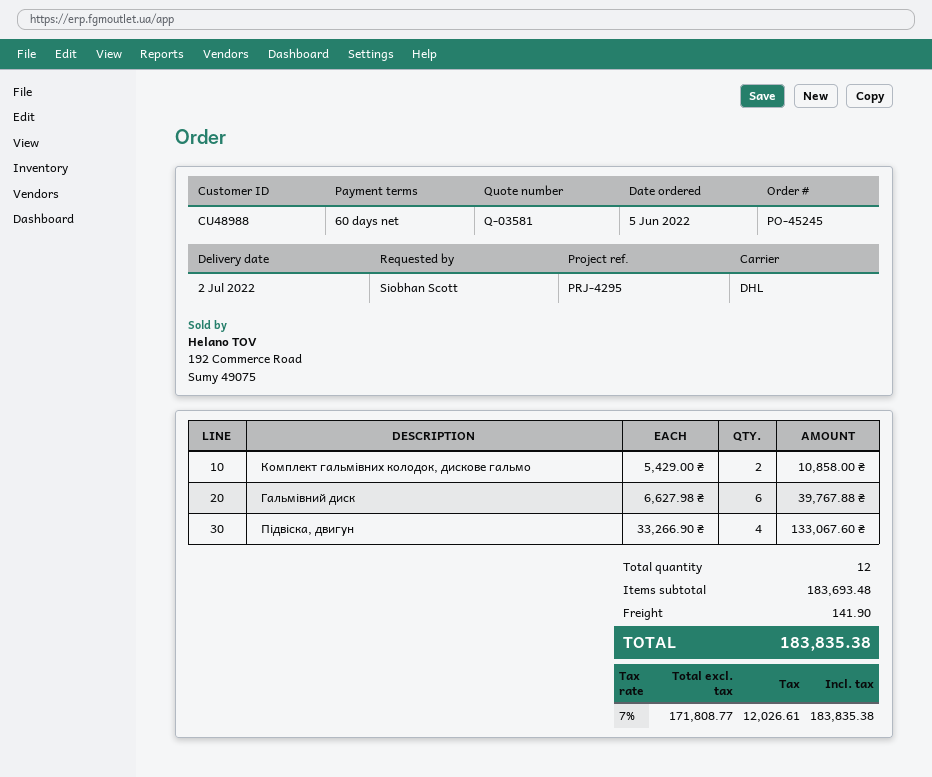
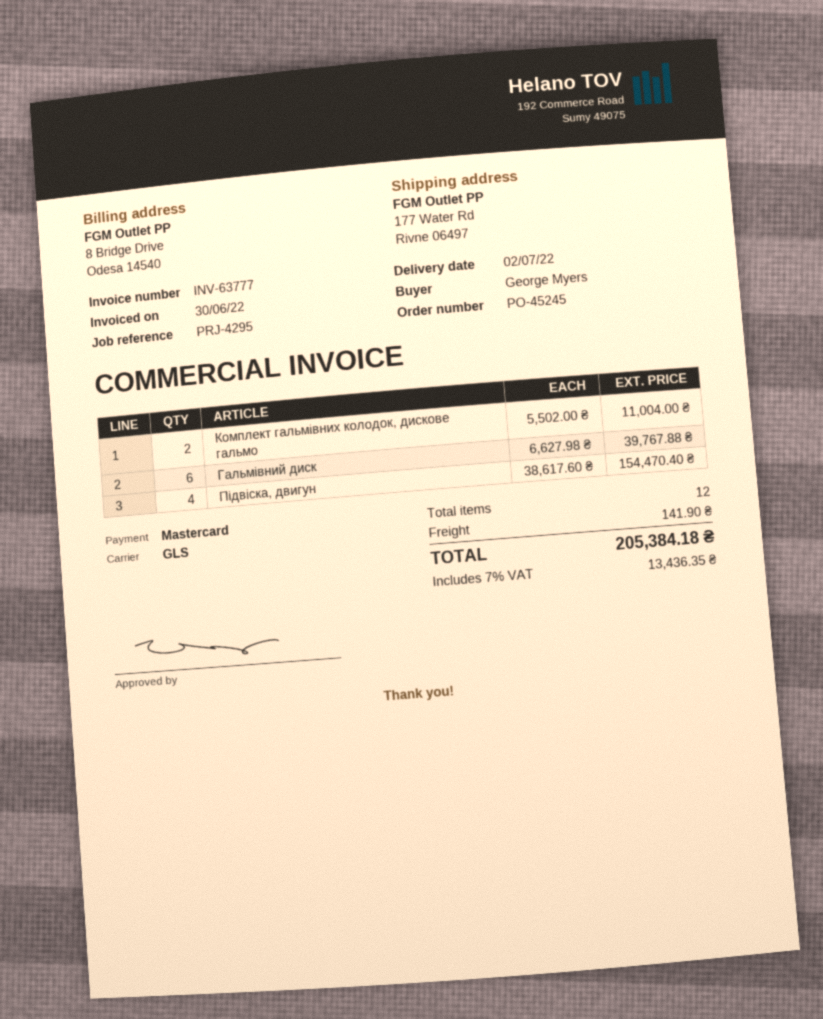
ordered by: Siobhan Scott -> George Myers
shipping method: DHL -> GLS
Комплект гальмівних колодок, дискове гальмо: 2 x 5429.00 = 10858.00 -> 2 x 5502.00 = 11004.00
Підвіска, двигун: 4 x 33266.90 = 133067.60 -> 4 x 38617.60 = 154470.40
tax: 7% = 12026.61 -> 7% = 13436.35
total: 183835.38 -> 205384.18

